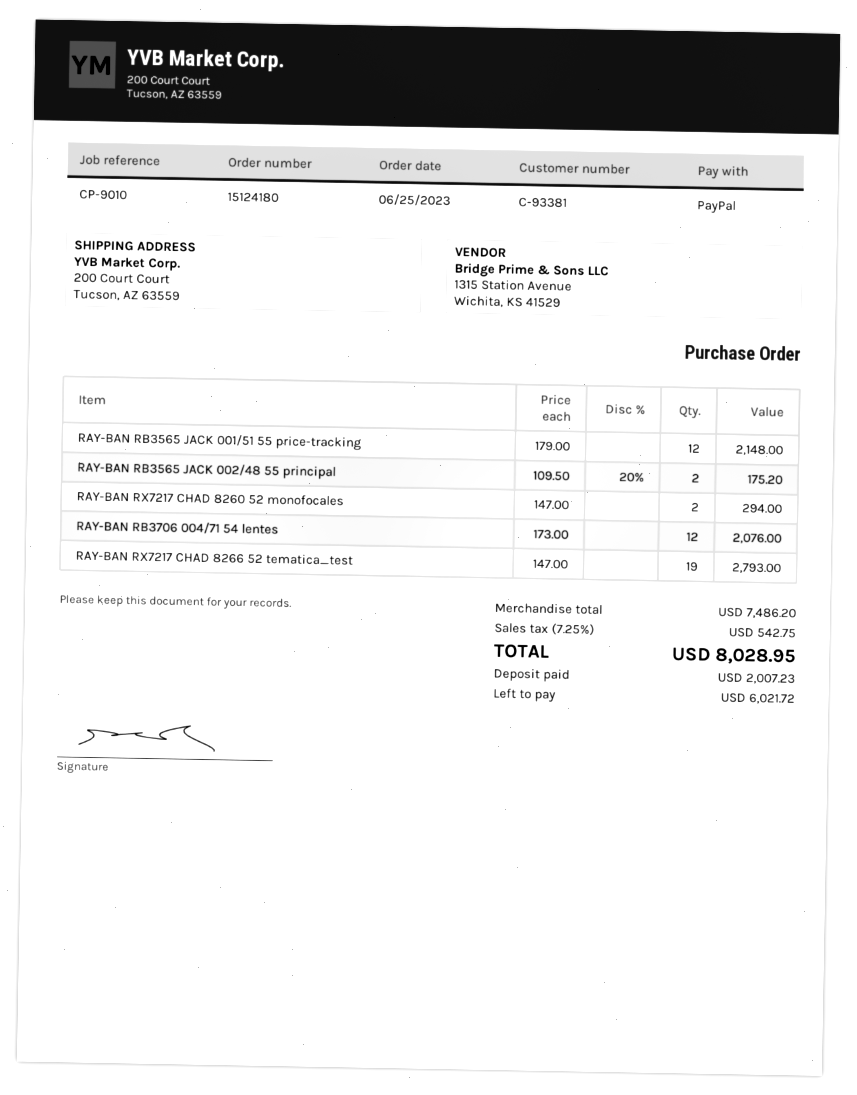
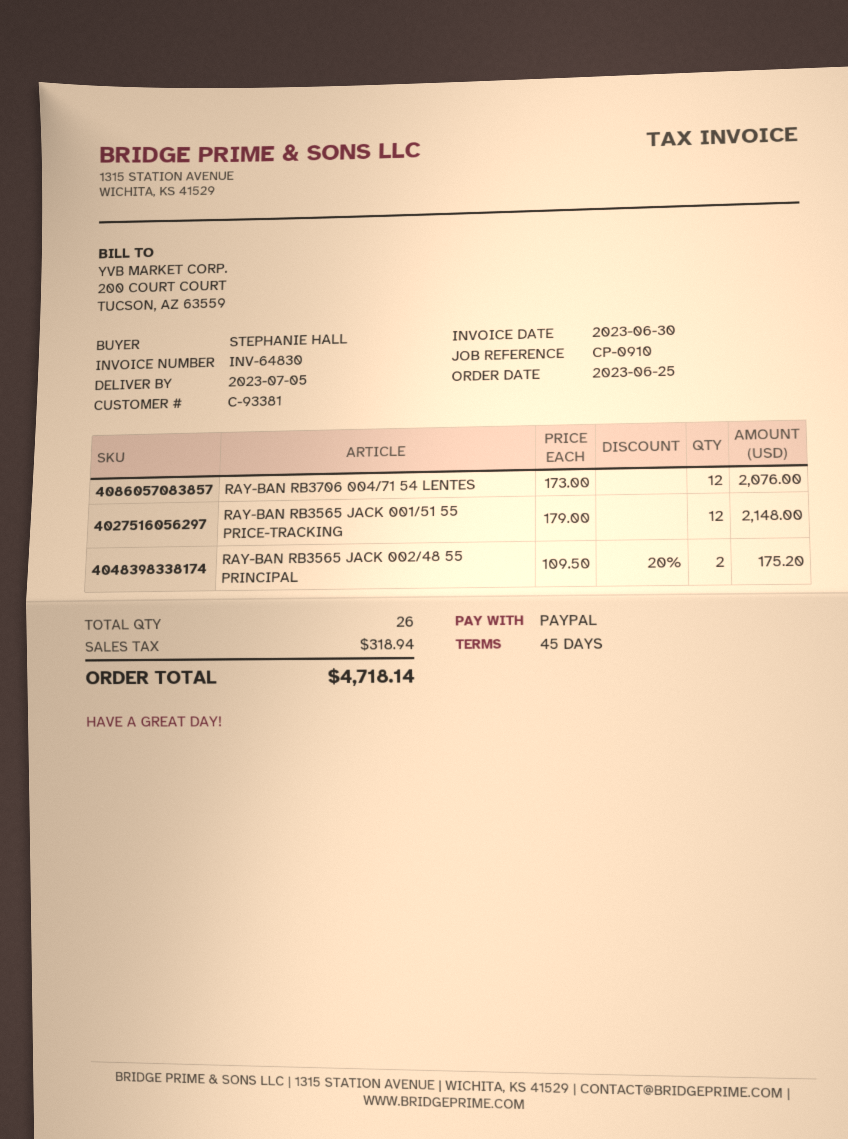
reference: CP-9010 -> CP-0910
RAY-BAN RX7217 CHAD 8260 52 monofocales: 2 x 147.00 = 294.00 -> none
RAY-BAN RX7217 CHAD 8266 52 tematica_test: 19 x 147.00 = 2793.00 -> none
tax: 542.75 -> 318.94
total: 8028.95 -> 4718.14

